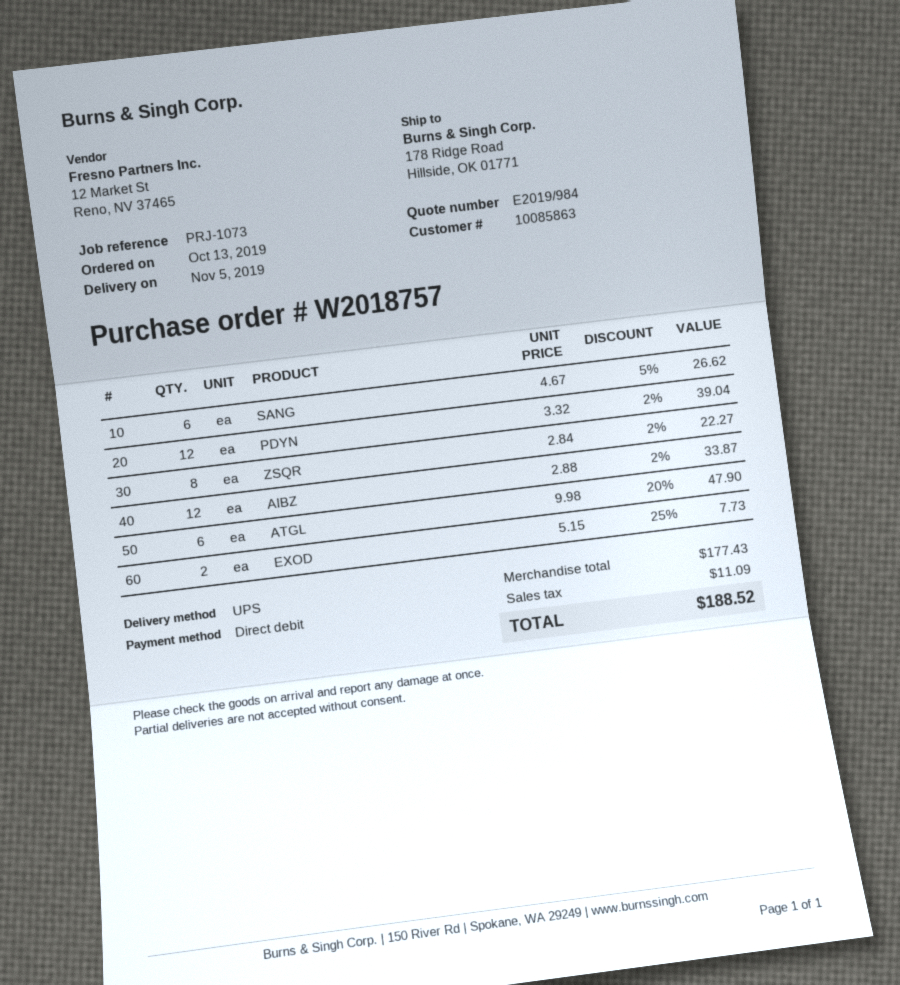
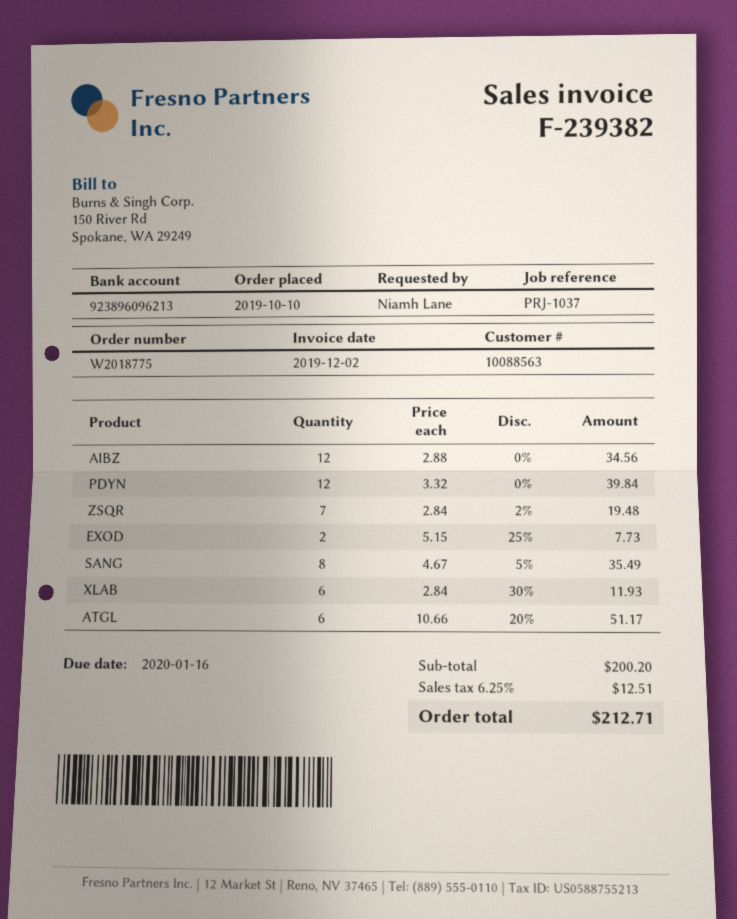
order number: W2018757 -> W2018775
order date: 2019-10-13 -> 2019-10-10
customer number: 10085863 -> 10088563
reference: PRJ-1073 -> PRJ-1037
SANG: 6 x 4.67 - 5% = 26.62 -> 8 x 4.67 - 5% = 35.49
PDYN: 12 x 3.32 - 2% = 39.04 -> 12 x 3.32 = 39.84
ZSQR: 8 x 2.84 - 2% = 22.27 -> 7 x 2.84 - 2% = 19.48
AIBZ: 12 x 2.88 - 2% = 33.87 -> 12 x 2.88 = 34.56
ATGL: 6 x 9.98 - 20% = 47.90 -> 6 x 10.66 - 20% = 51.17
XLAB: none -> 6 x 2.84 - 30% = 11.93
subtotal: 177.43 -> 200.20
tax: 11.09 -> 12.51
total: 188.52 -> 212.71

